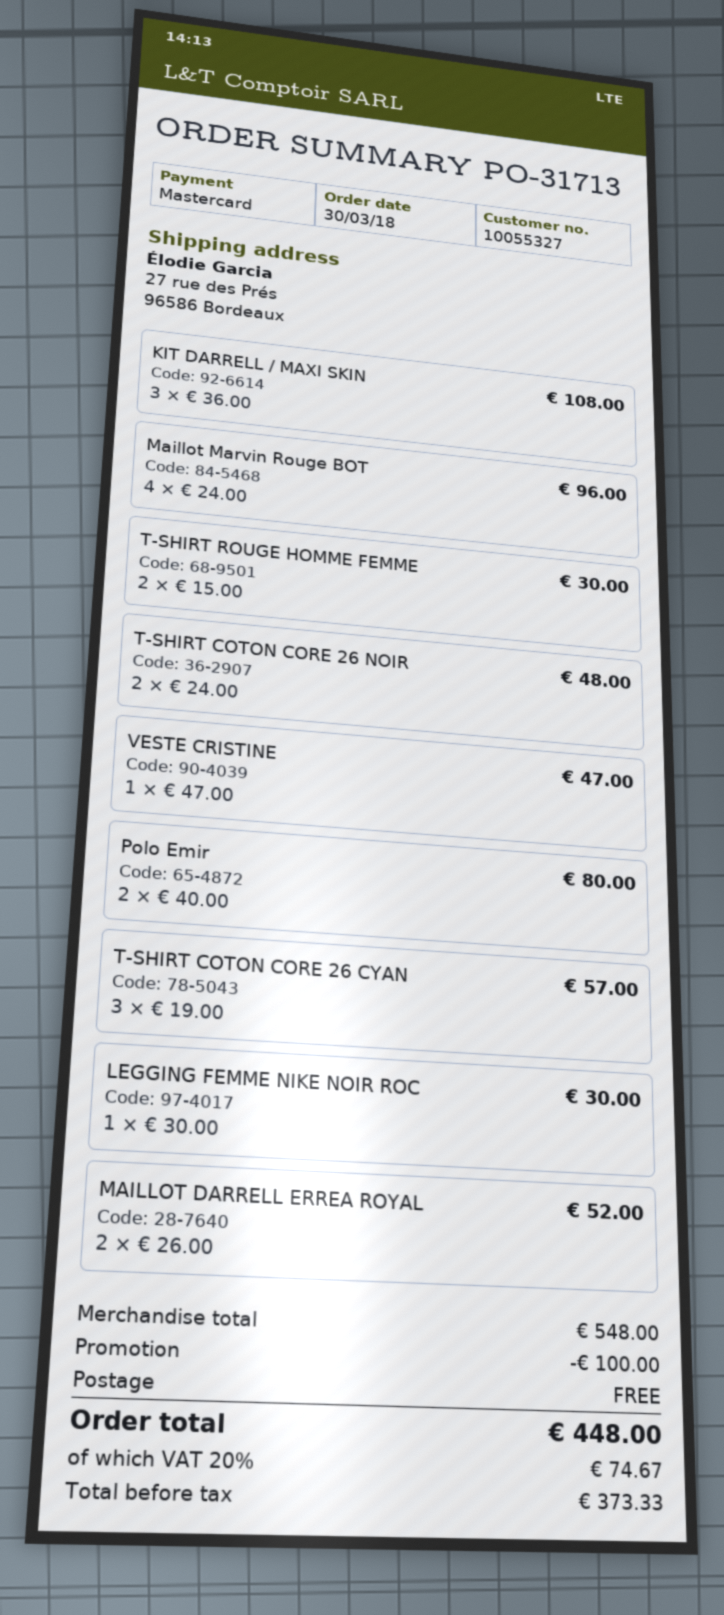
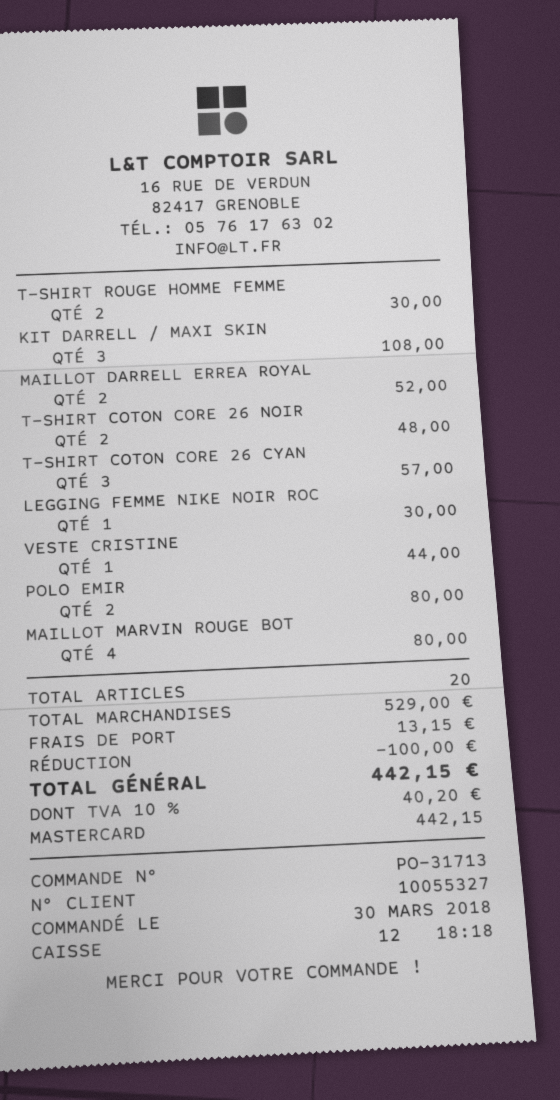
Maillot Marvin Rouge BOT: 4 for 96.00 -> 4 for 80.00
VESTE CRISTINE: 1 for 47.00 -> 1 for 44.00
subtotal: 548.00 -> 529.00
shipping: 0.00 -> 13.15
tax: 20% = 74.67 -> 10% = 40.20
total: 448.00 -> 442.15

